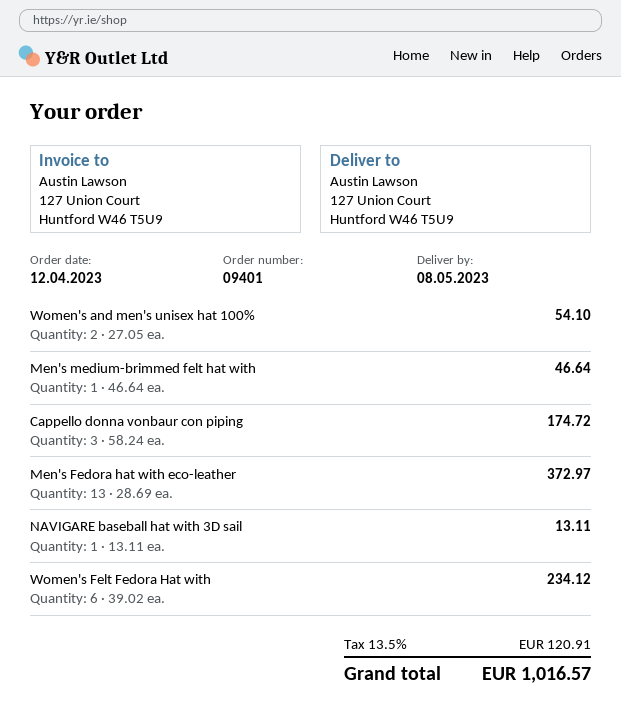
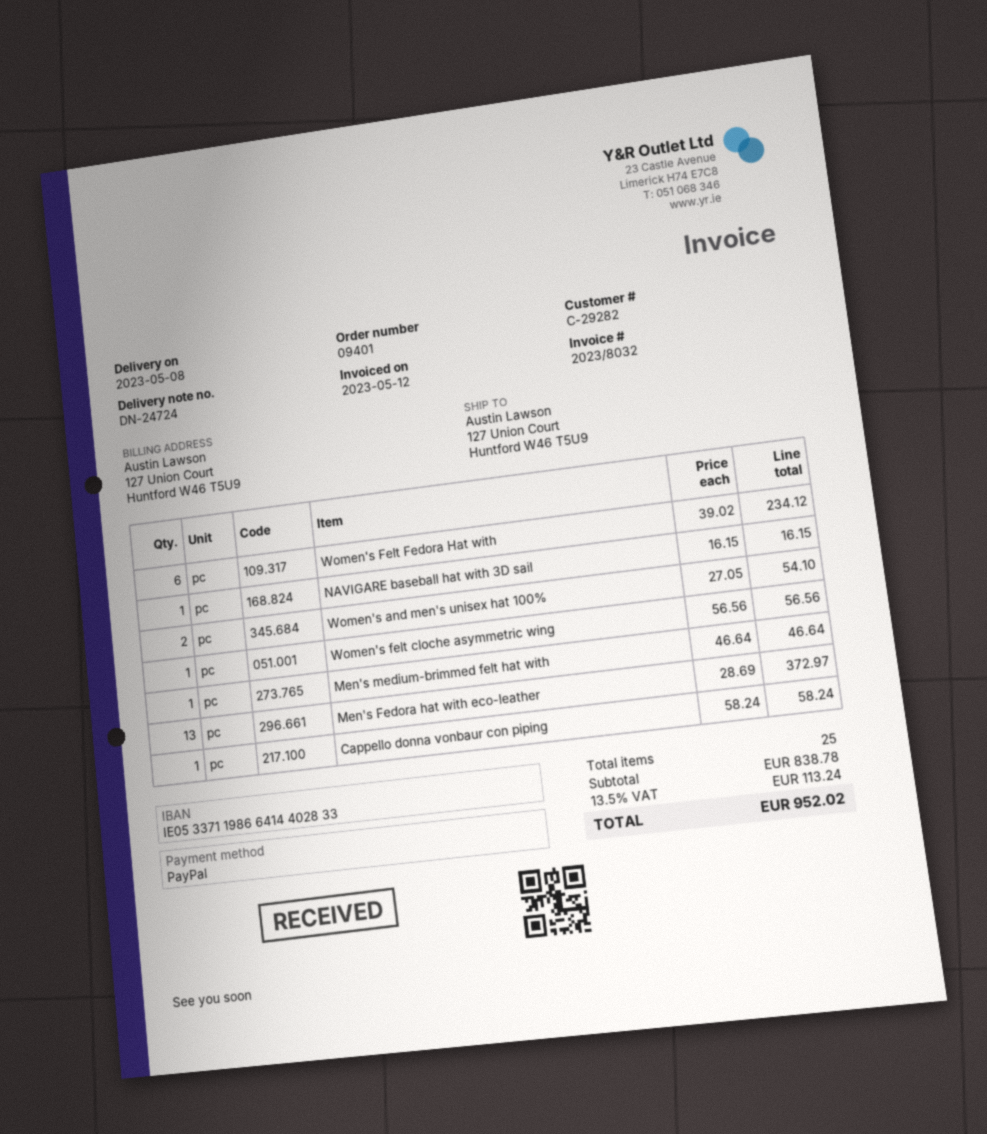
Cappello donna vonbaur con piping: 3 x 58.24 = 174.72 -> 1 x 58.24 = 58.24
NAVIGARE baseball hat with 3D sail: 1 x 13.11 = 13.11 -> 1 x 16.15 = 16.15
Women's felt cloche asymmetric wing: none -> 1 x 56.56 = 56.56
tax: 13.5% = 120.91 -> 13.5% = 113.24
total: 1016.57 -> 952.02

